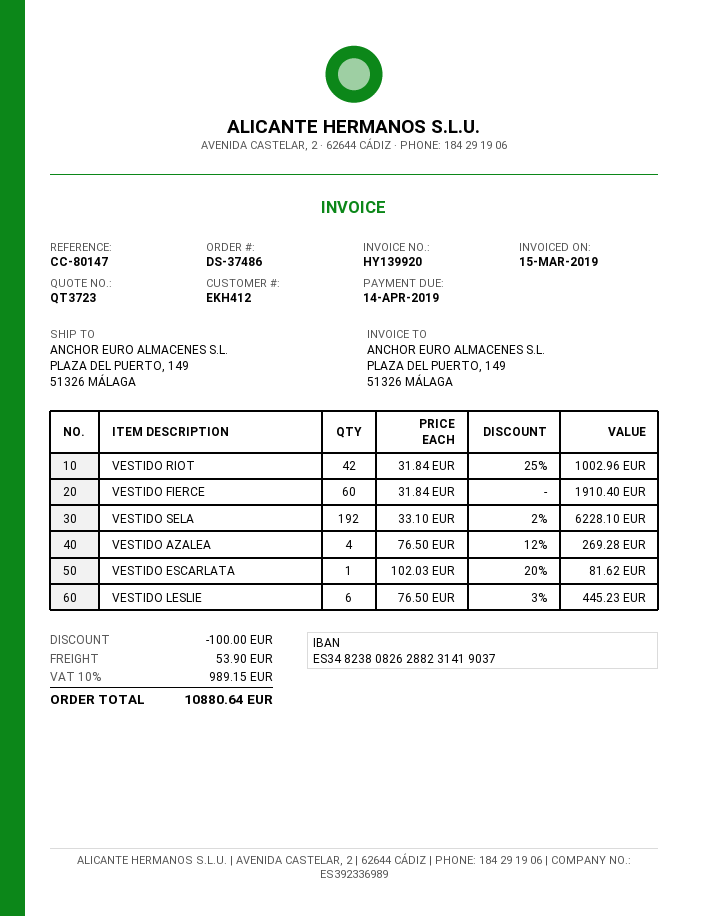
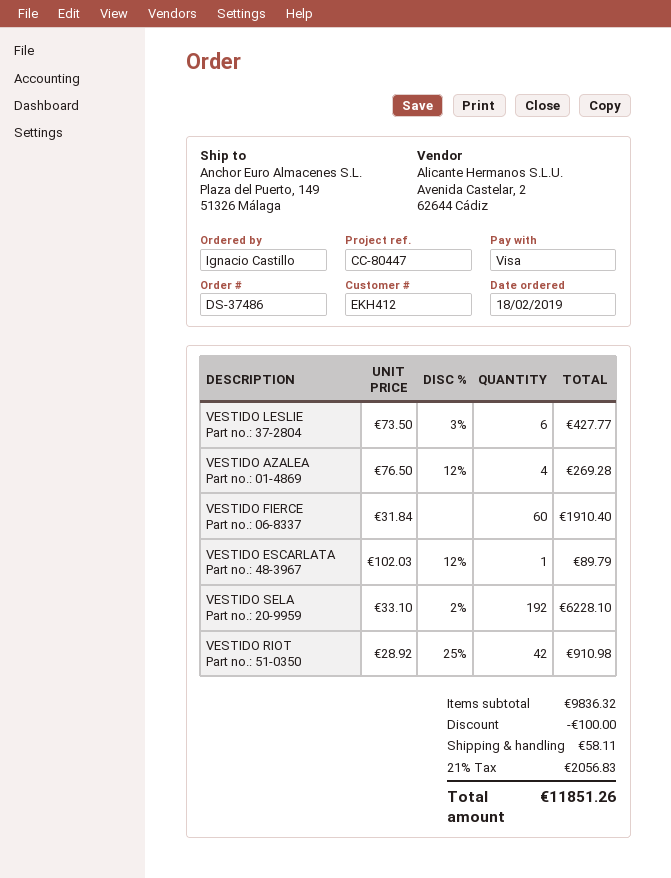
reference: CC-80147 -> CC-80447
VESTIDO RIOT: 42 x 31.84 - 25% = 1002.96 -> 42 x 28.92 - 25% = 910.98
VESTIDO ESCARLATA: 1 x 102.03 - 20% = 81.62 -> 1 x 102.03 - 12% = 89.79
VESTIDO LESLIE: 6 x 76.50 - 3% = 445.23 -> 6 x 73.50 - 3% = 427.77
shipping: 53.90 -> 58.11
tax: 10% = 989.15 -> 21% = 2056.83
total: 10880.64 -> 11851.26

